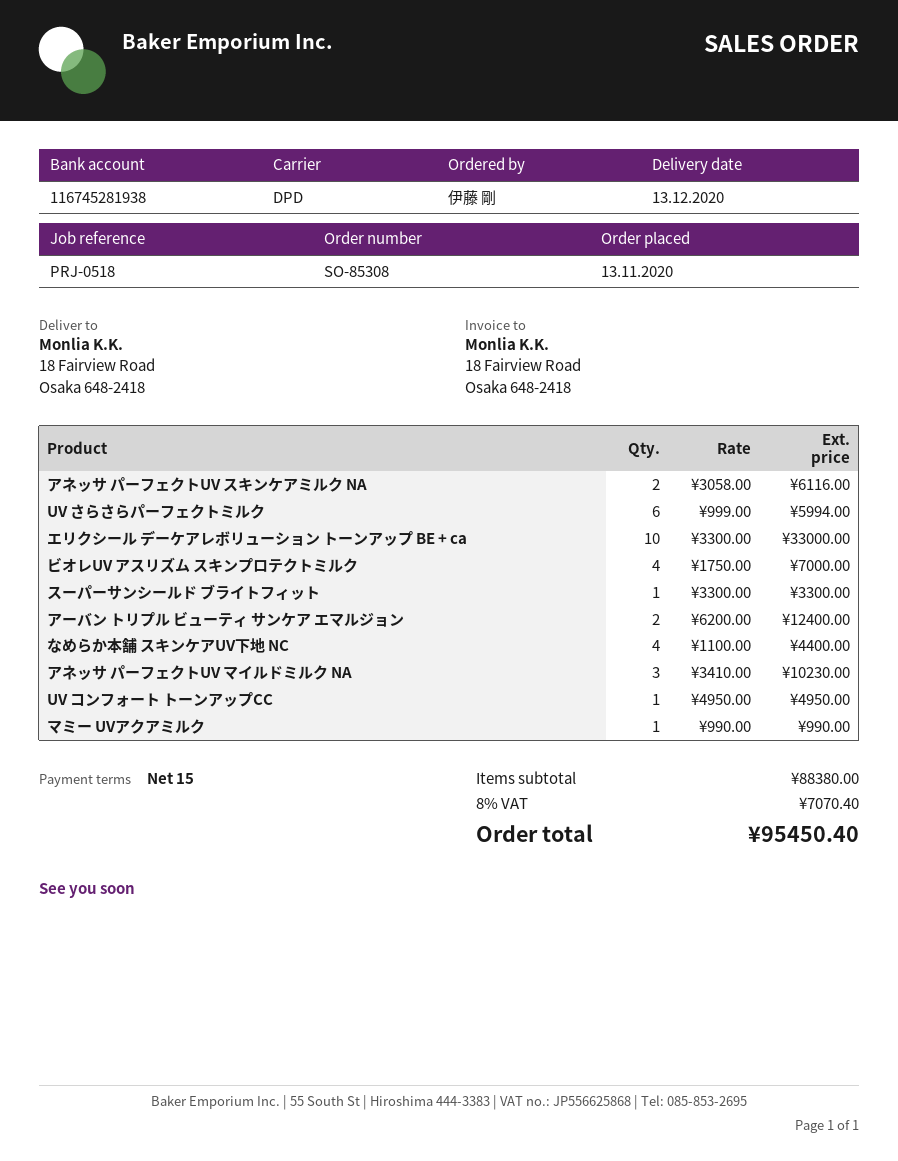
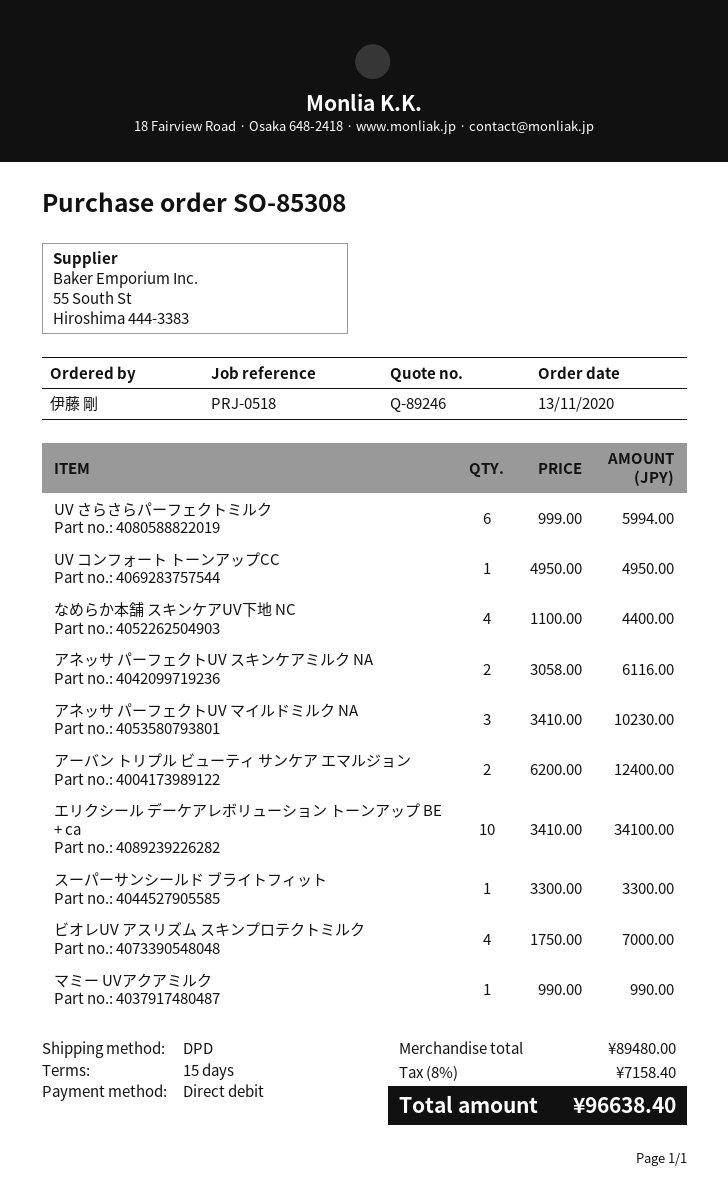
エリクシール デーケアレボリューション トーンアップ BE + ca: 10 x 3300.00 = 33000.00 -> 10 x 3410.00 = 34100.00
subtotal: 88380.00 -> 89480.00
tax: 8% = 7070.40 -> 8% = 7158.40
total: 95450.40 -> 96638.40

